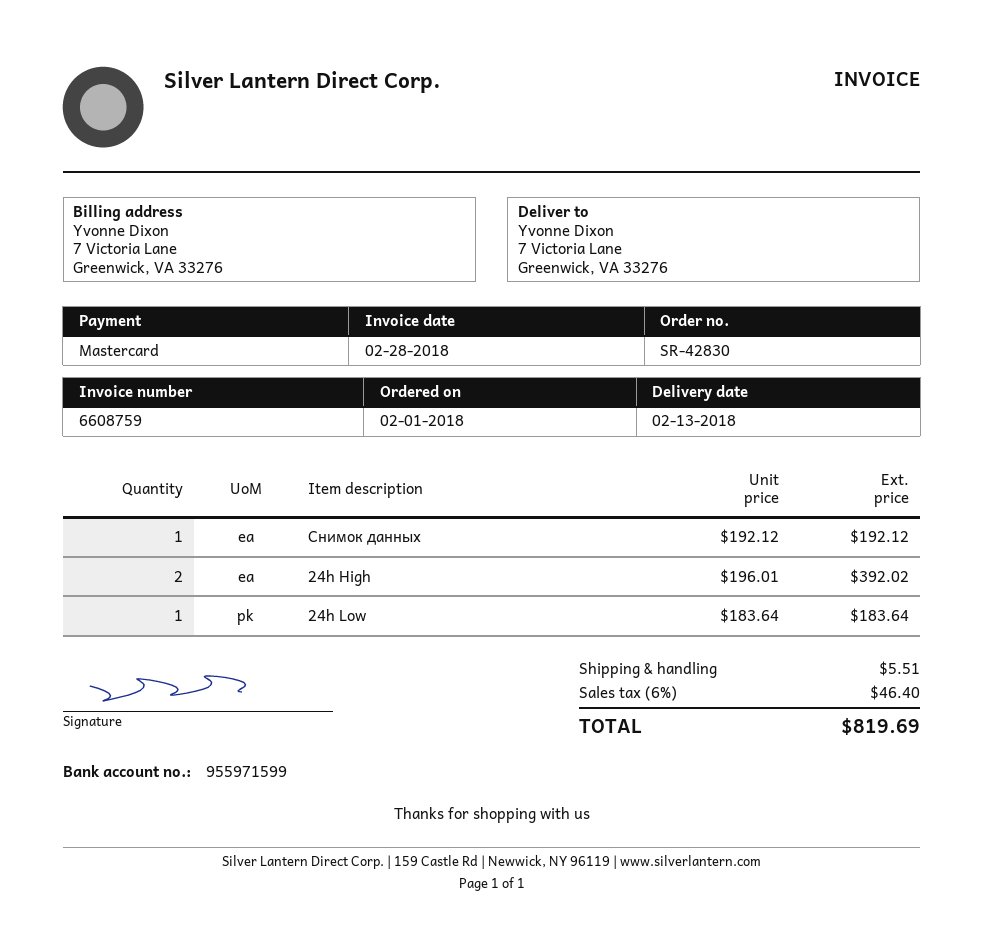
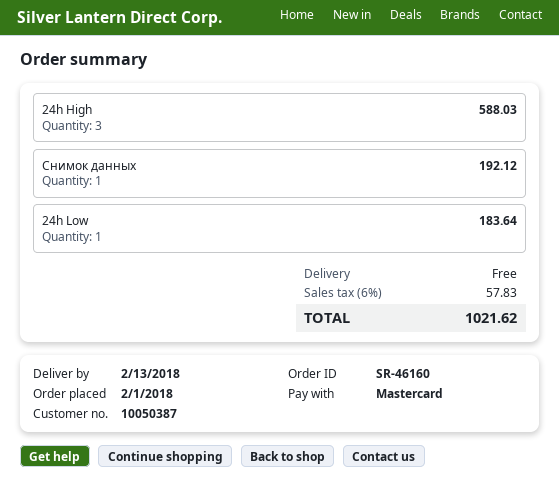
order number: SR-42830 -> SR-46160
24h High: 2 for 392.02 -> 3 for 588.03
shipping: 5.51 -> 0.00
tax: 6% = 46.40 -> 6% = 57.83
total: 819.69 -> 1021.62

